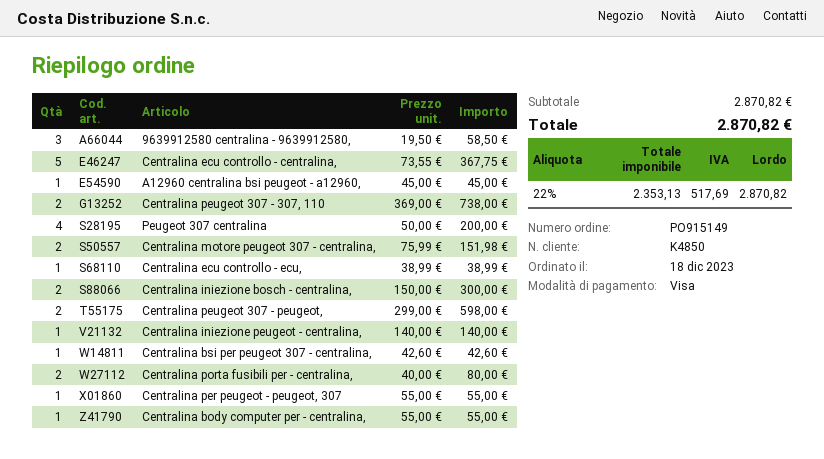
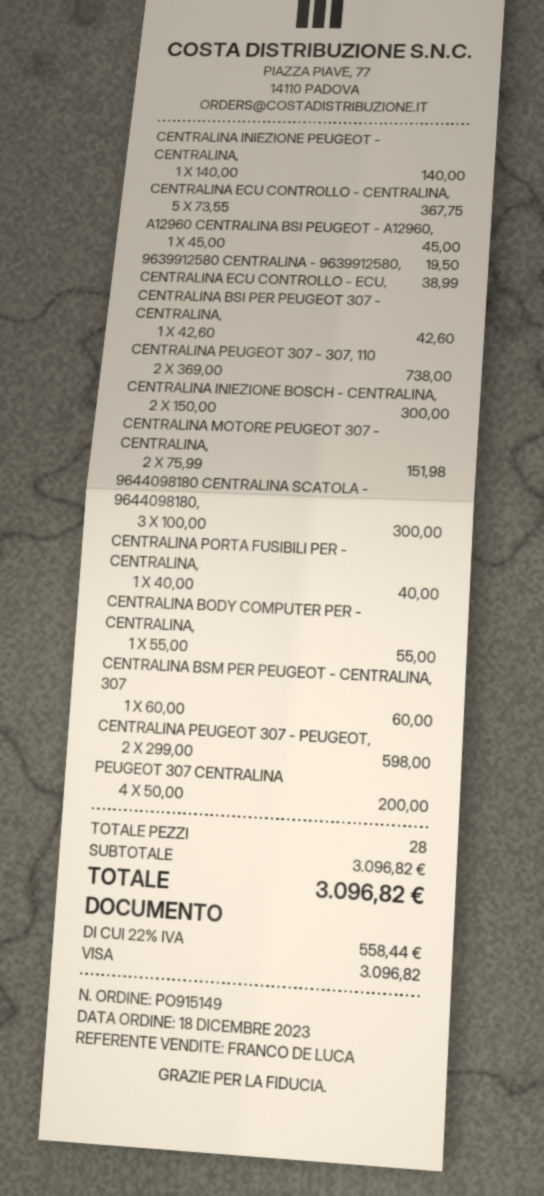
9639912580 centralina - 9639912580,: 3 x 19.50 = 58.50 -> 1 x 19.50 = 19.50
Centralina porta fusibili per - centralina,: 2 x 40.00 = 80.00 -> 1 x 40.00 = 40.00
Centralina per peugeot - peugeot, 307: 1 x 55.00 = 55.00 -> none
9644098180 CENTRALINA SCATOLA - 9644098180,: none -> 3 x 100.00 = 300.00
CENTRALINA BSM PER PEUGEOT - CENTRALINA, 307: none -> 1 x 60.00 = 60.00
subtotal: 2870.82 -> 3096.82
tax: 22% = 517.69 -> 22% = 558.44
total: 2870.82 -> 3096.82

